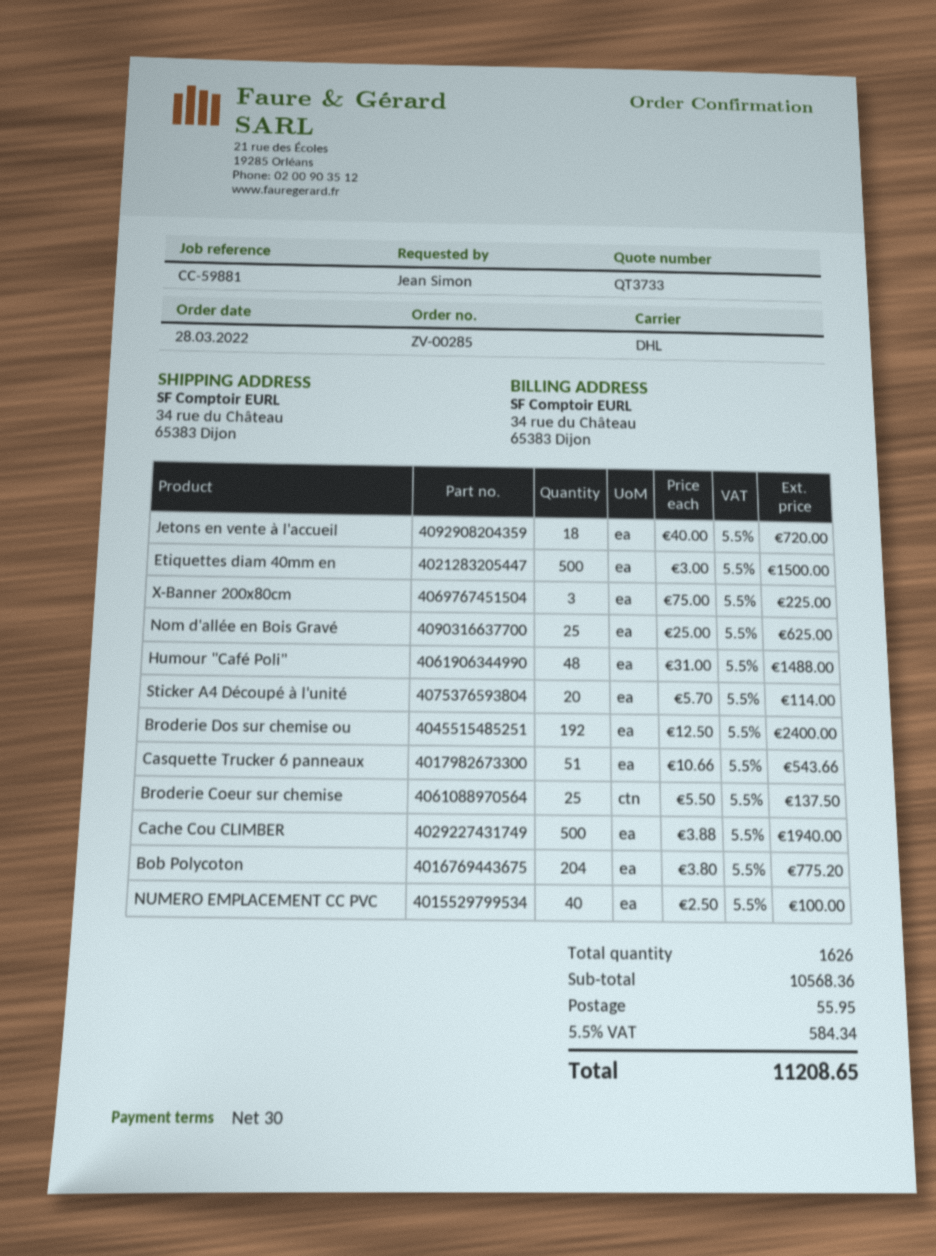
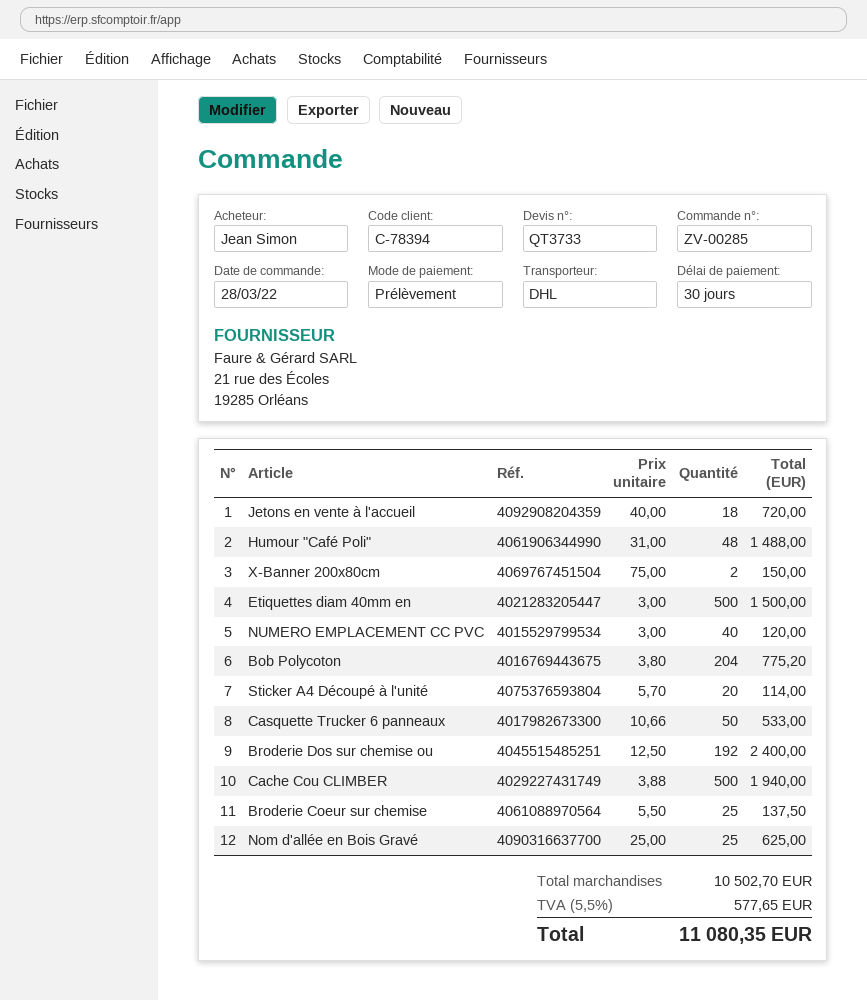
X-Banner 200x80cm: 3 x 75.00 = 225.00 -> 2 x 75.00 = 150.00
Casquette Trucker 6 panneaux: 51 x 10.66 = 543.66 -> 50 x 10.66 = 533.00
NUMERO EMPLACEMENT CC PVC: 40 x 2.50 = 100.00 -> 40 x 3.00 = 120.00
subtotal: 10568.36 -> 10502.70
shipping: 55.95 -> none
tax: 5.5% = 584.34 -> 5.5% = 577.65
total: 11208.65 -> 11080.35

